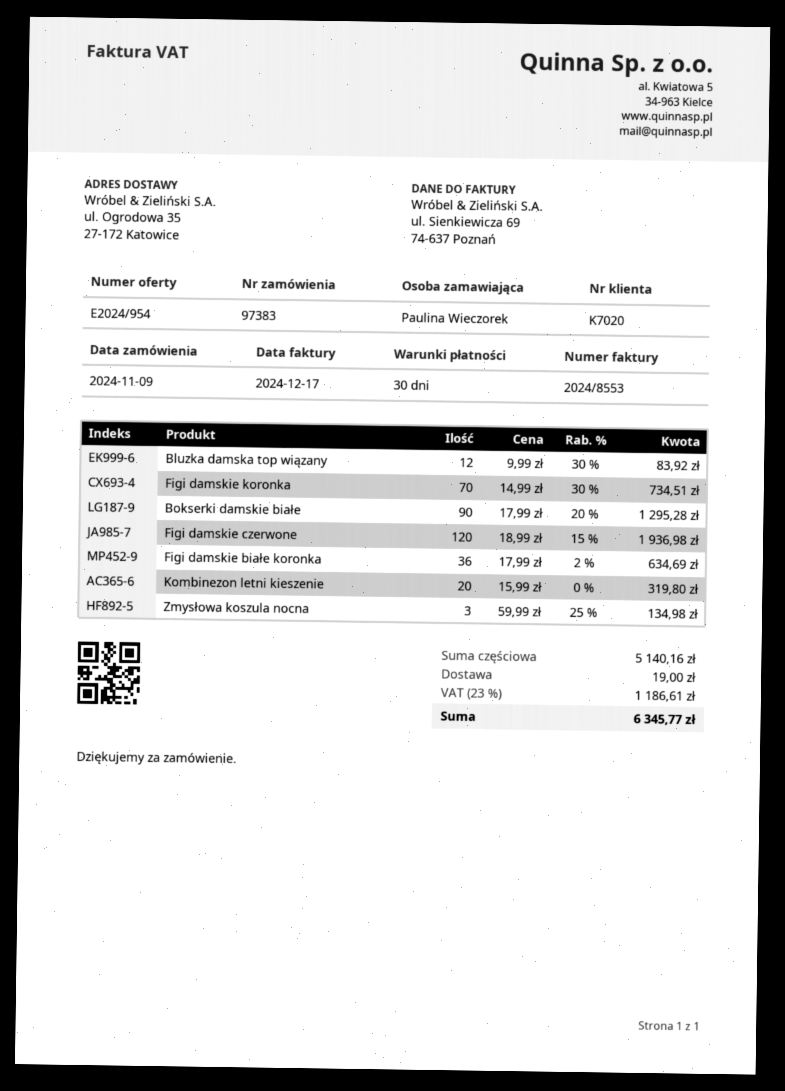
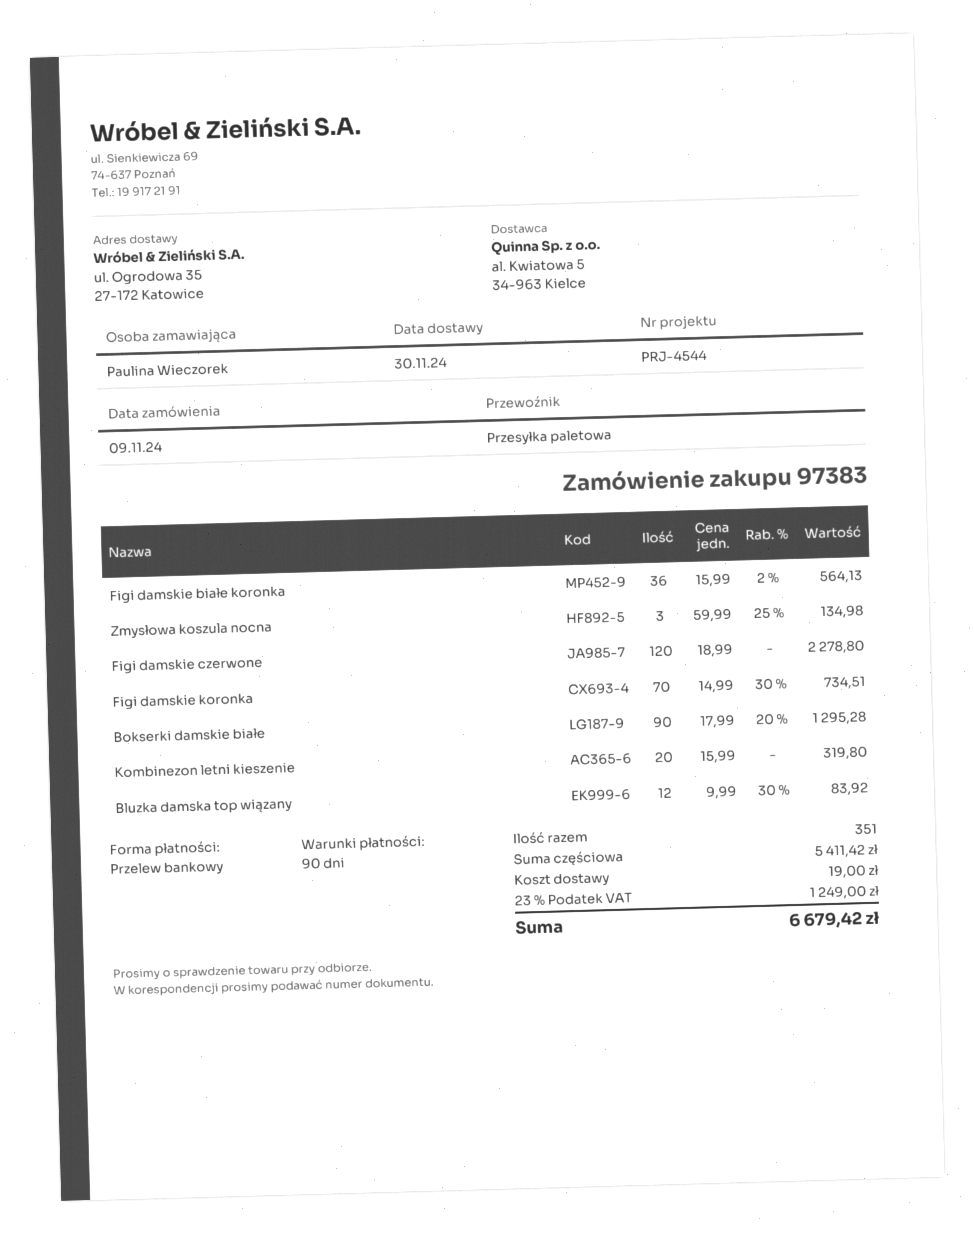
payment terms: 30 days -> 90 days
Figi damskie czerwone: 120 x 18.99 - 15% = 1936.98 -> 120 x 18.99 = 2278.80
Figi damskie białe koronka: 36 x 17.99 - 2% = 634.69 -> 36 x 15.99 - 2% = 564.13
subtotal: 5140.16 -> 5411.42
tax: 23% = 1186.61 -> 23% = 1249.00
total: 6345.77 -> 6679.42

